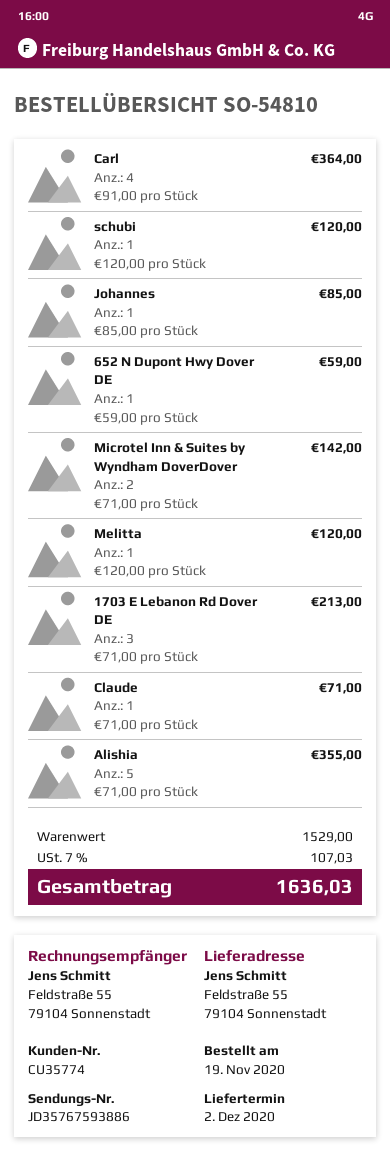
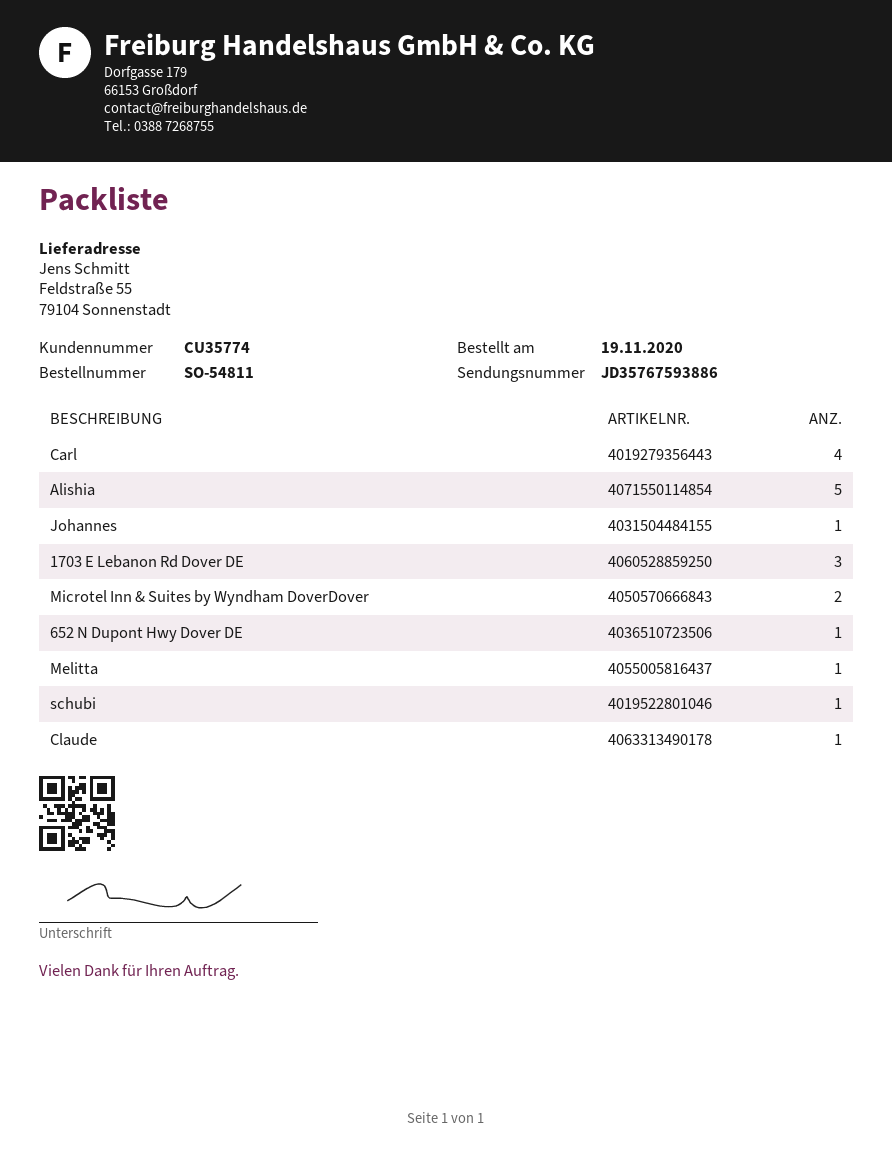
order number: SO-54810 -> SO-54811

